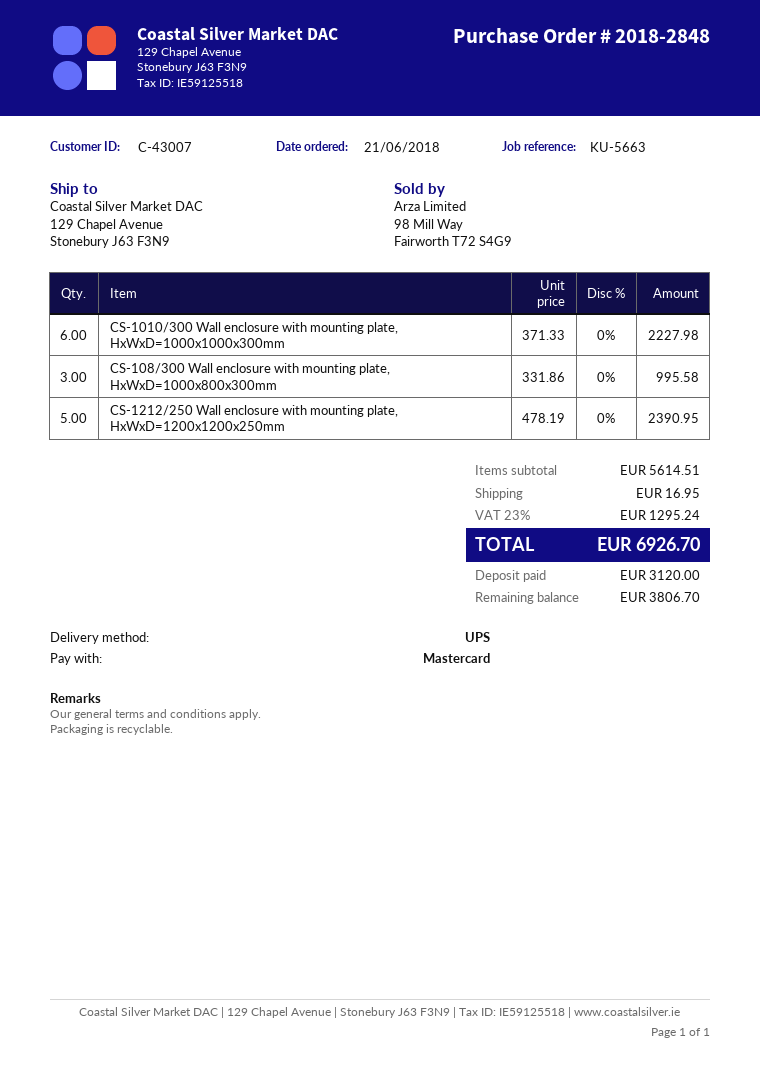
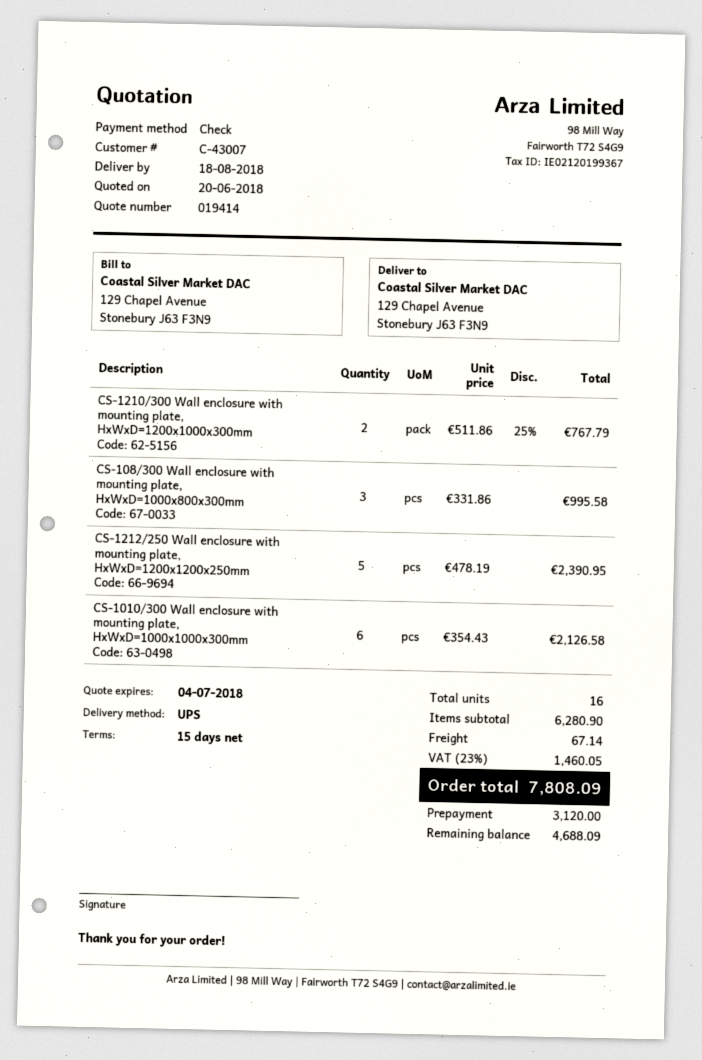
payment method: Mastercard -> cheque
CS-1010/300 Wall enclosure with mounting plate, HxWxD=1000x1000x300mm: 6 x 371.33 = 2227.98 -> 6 x 354.43 = 2126.58
CS-1210/300 Wall enclosure with mounting plate, HxWxD=1200x1000x300mm: none -> 2 x 511.86 - 25% = 767.79
subtotal: 5614.51 -> 6280.90
shipping: 16.95 -> 67.14
tax: 23% = 1295.24 -> 23% = 1460.05
total: 6926.70 -> 7808.09
balance: 3806.70 -> 4688.09

